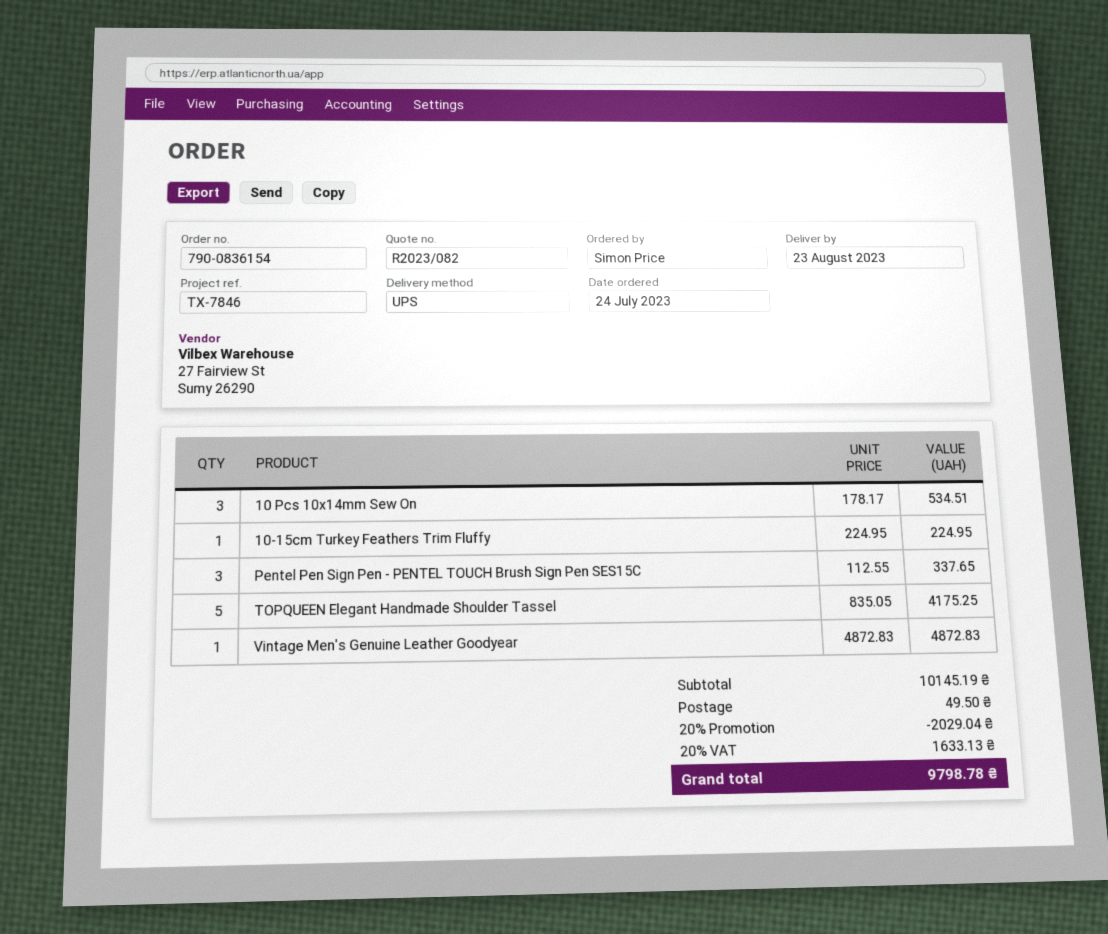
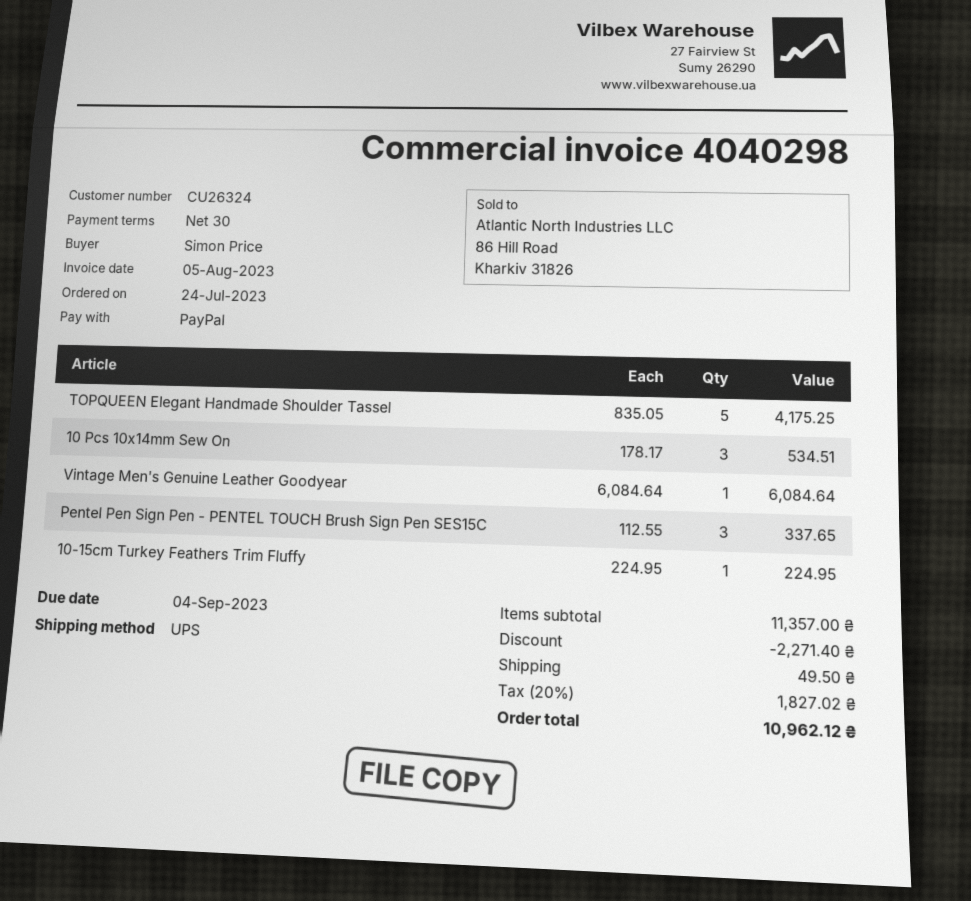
Vintage Men's Genuine Leather Goodyear: 1 x 4872.83 = 4872.83 -> 1 x 6084.64 = 6084.64
subtotal: 10145.19 -> 11357.00
discount: 2029.04 -> 2271.40
tax: 20% = 1633.13 -> 20% = 1827.02
total: 9798.78 -> 10962.12

